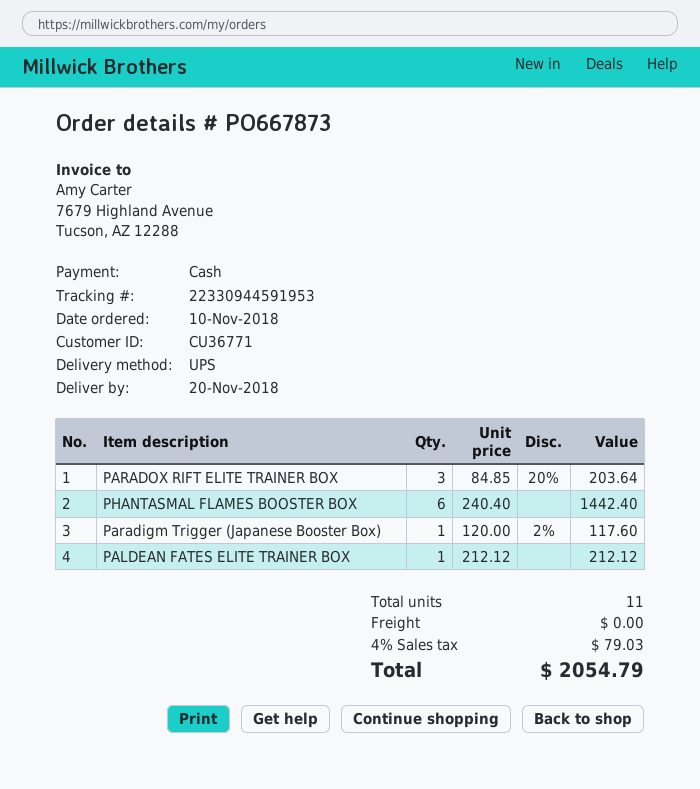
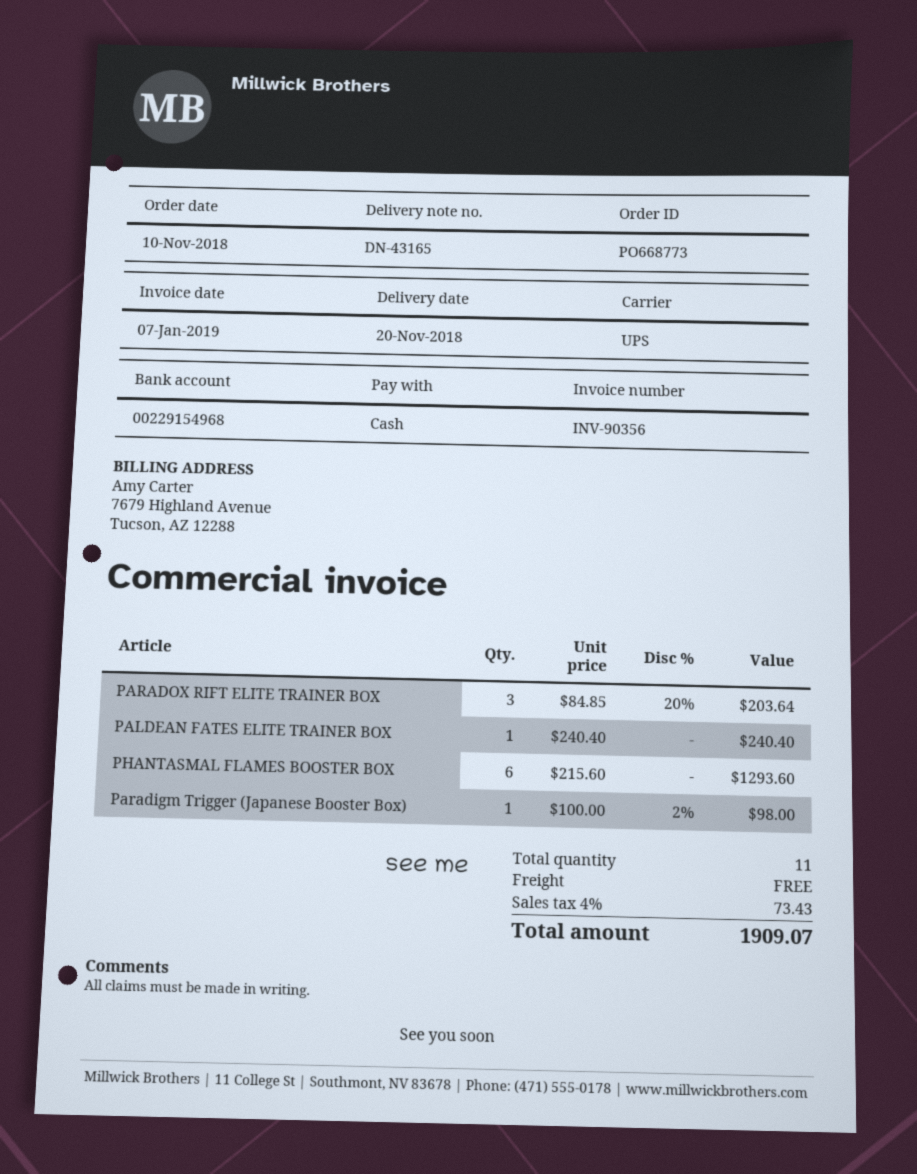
order number: PO667873 -> PO668773
PHANTASMAL FLAMES BOOSTER BOX: 6 x 240.40 = 1442.40 -> 6 x 215.60 = 1293.60
Paradigm Trigger (Japanese Booster Box): 1 x 120.00 - 2% = 117.60 -> 1 x 100.00 - 2% = 98.00
PALDEAN FATES ELITE TRAINER BOX: 1 x 212.12 = 212.12 -> 1 x 240.40 = 240.40
tax: 4% = 79.03 -> 4% = 73.43
total: 2054.79 -> 1909.07

